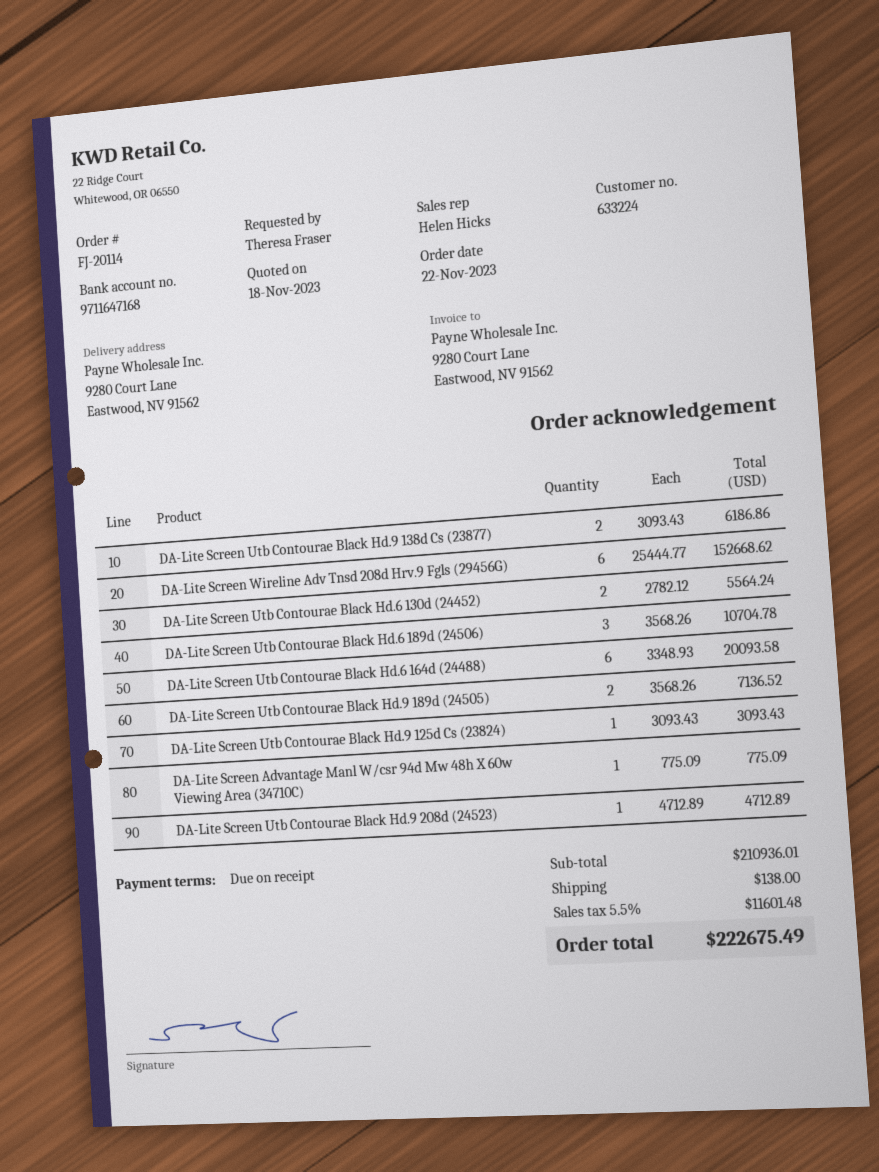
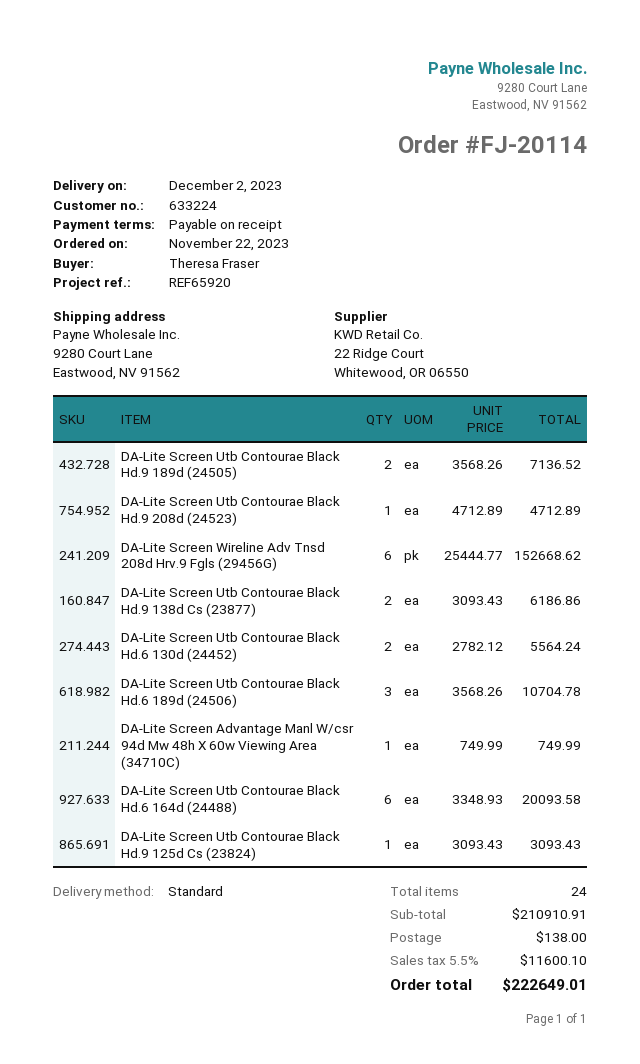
DA-Lite Screen Advantage Manl W/csr 94d Mw 48h X 60w Viewing Area (34710C): 1 x 775.09 = 775.09 -> 1 x 749.99 = 749.99
subtotal: 210936.01 -> 210910.91
tax: 5.5% = 11601.48 -> 5.5% = 11600.10
total: 222675.49 -> 222649.01

